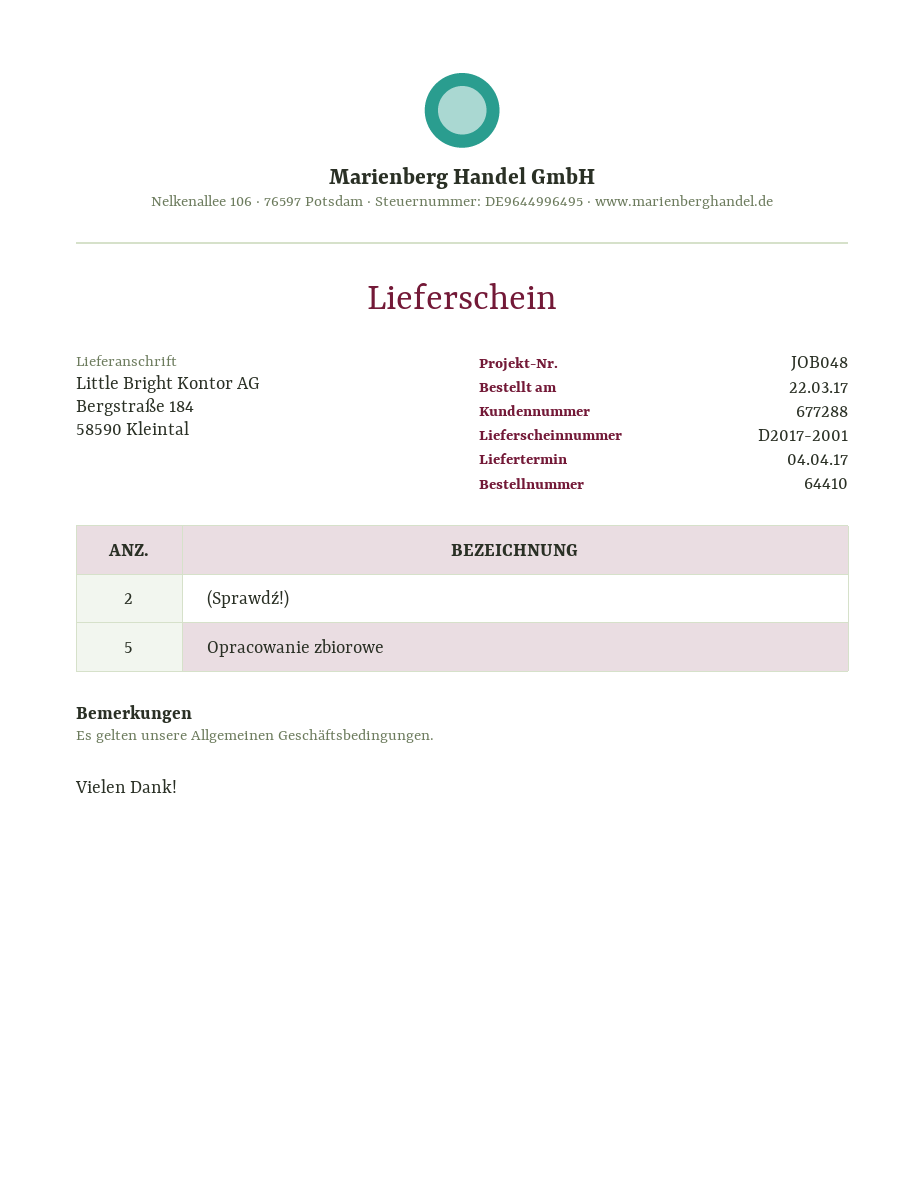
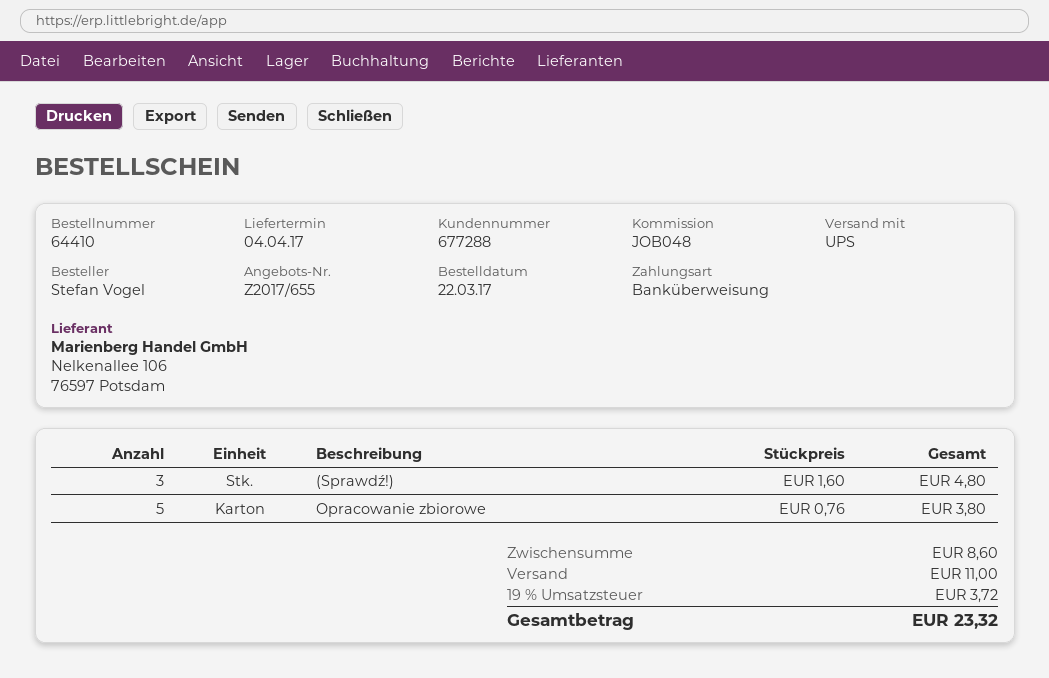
(Sprawdź!): 2 -> 3

